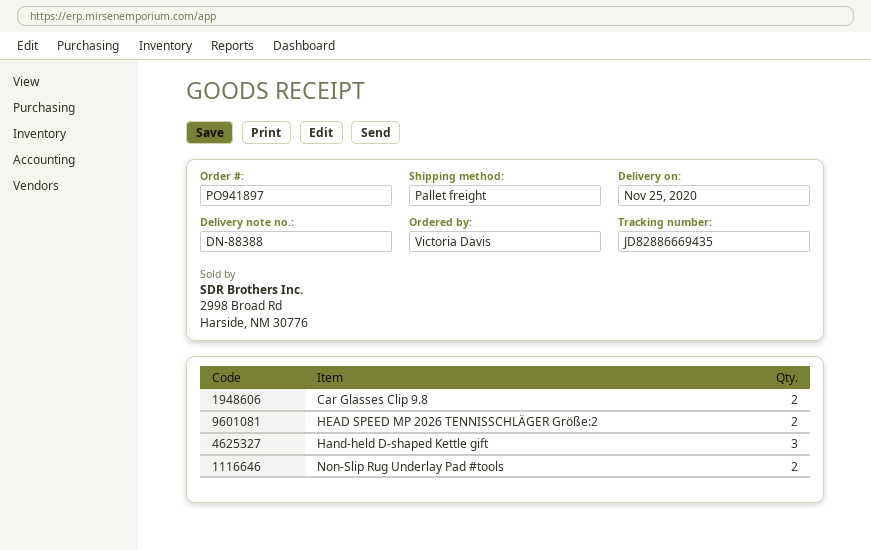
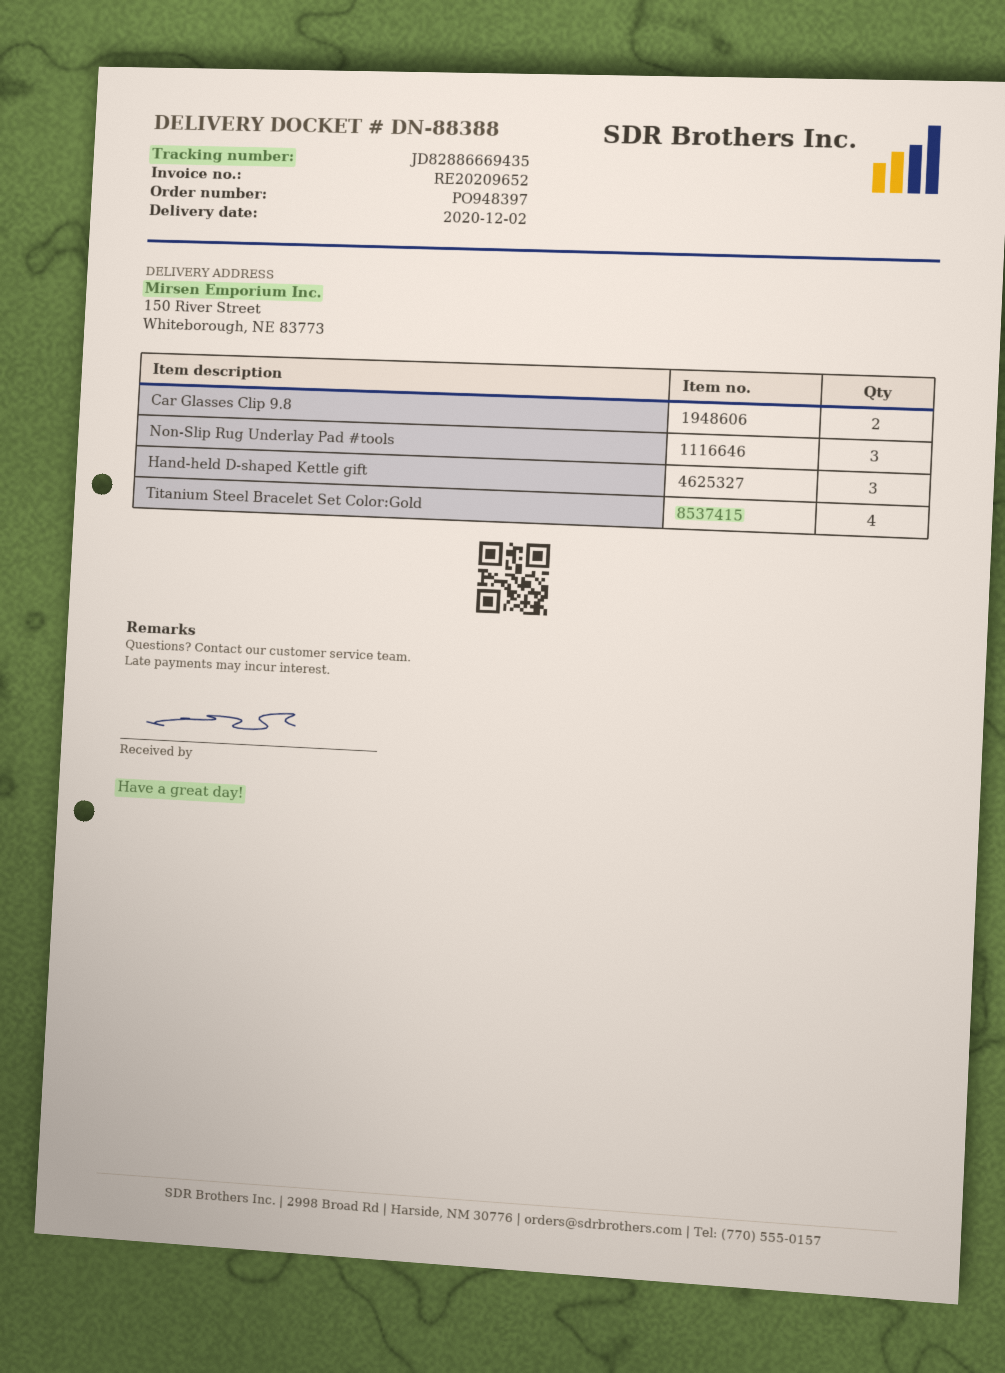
order number: PO941897 -> PO948397
delivery date: 2020-11-25 -> 2020-12-02
HEAD SPEED MP 2026 TENNISSCHLÄGER Größe:2: 2 -> none
Non-Slip Rug Underlay Pad #tools: 2 -> 3
Titanium Steel Bracelet Set Color:Gold: none -> 4

